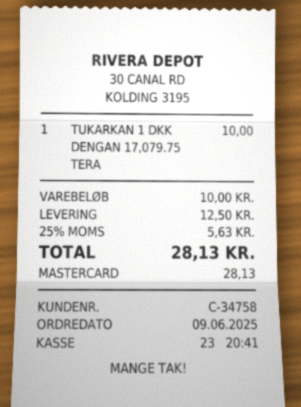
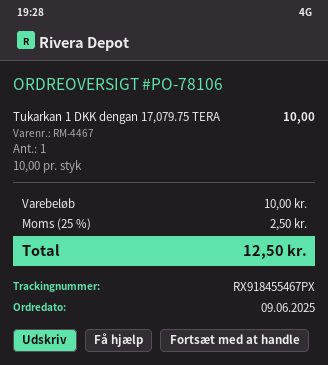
shipping: 12.50 -> none
tax: 25% = 5.63 -> 25% = 2.50
total: 28.13 -> 12.50

